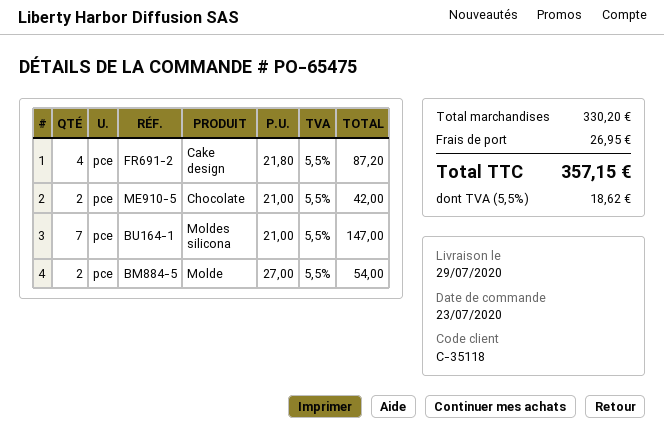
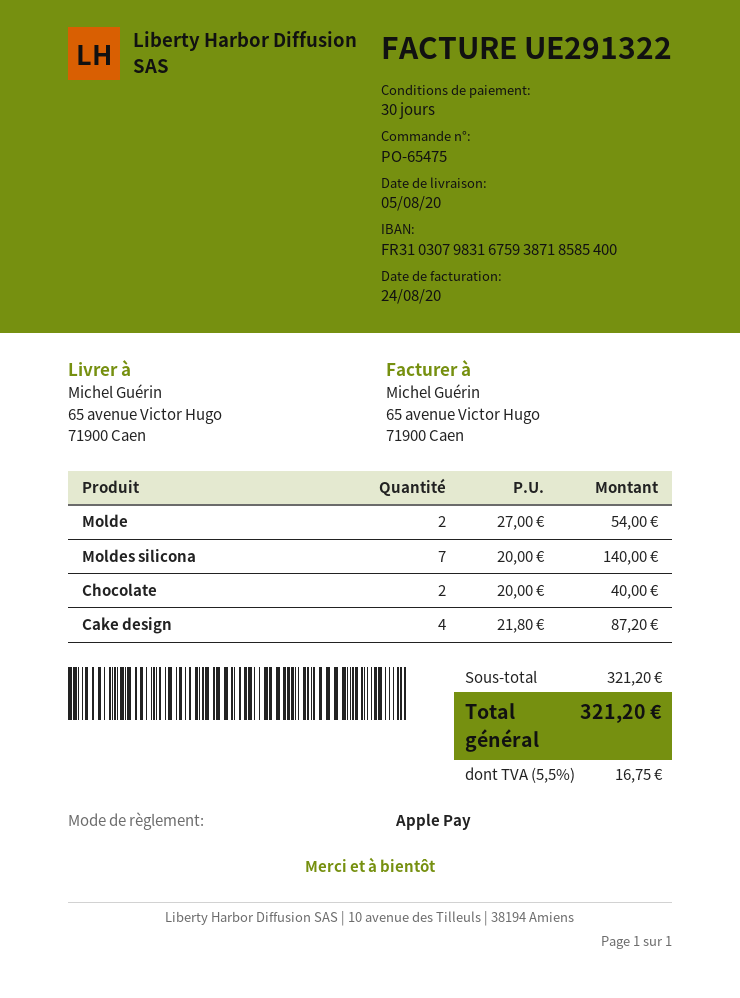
delivery date: 2020-07-29 -> 2020-08-05
Chocolate: 2 x 21.00 = 42.00 -> 2 x 20.00 = 40.00
Moldes silicona: 7 x 21.00 = 147.00 -> 7 x 20.00 = 140.00
subtotal: 330.20 -> 321.20
shipping: 26.95 -> none
tax: 5.5% = 18.62 -> 5.5% = 16.75
total: 357.15 -> 321.20

